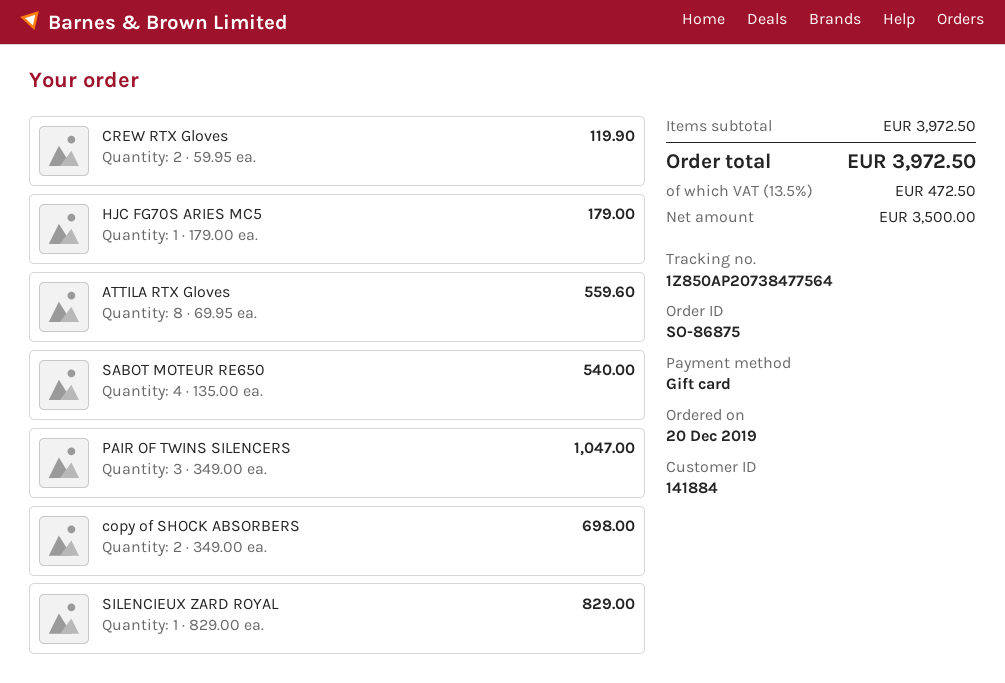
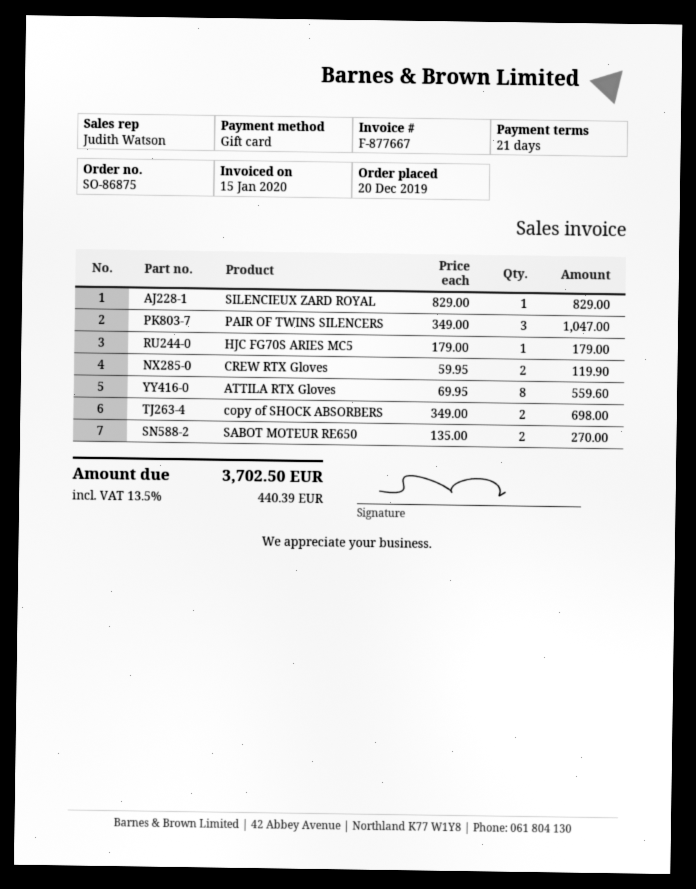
SABOT MOTEUR RE650: 4 x 135.00 = 540.00 -> 2 x 135.00 = 270.00
tax: 13.5% = 472.50 -> 13.5% = 440.39
total: 3972.50 -> 3702.50

